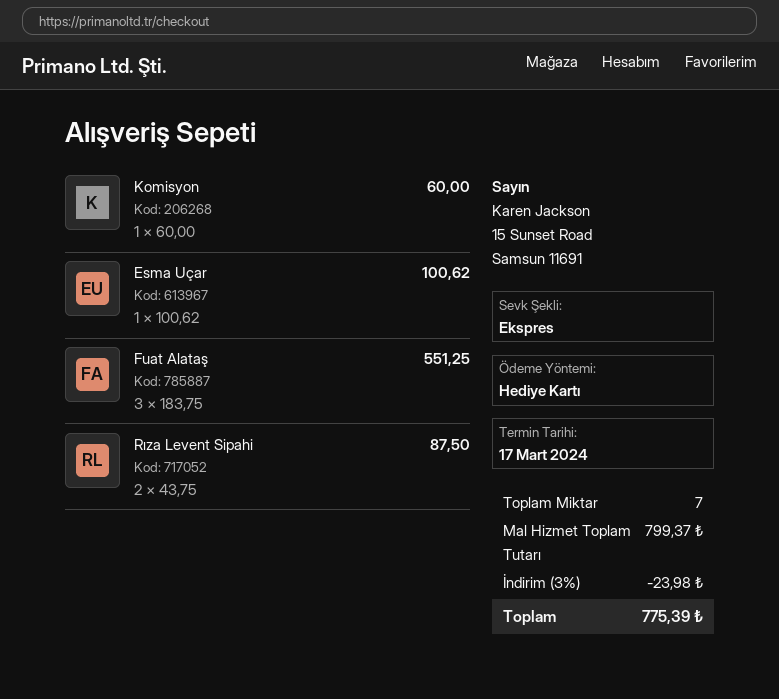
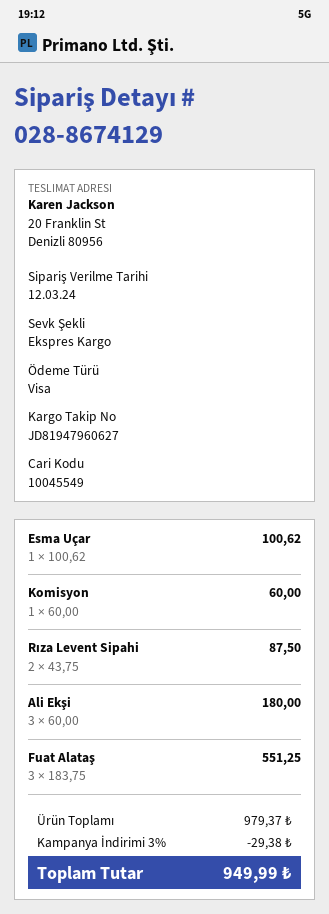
payment method: gift card -> Visa
Ali Ekşi: none -> 3 x 60.00 = 180.00
subtotal: 799.37 -> 979.37
discount: 3% = 23.98 -> 3% = 29.38
total: 775.39 -> 949.99

